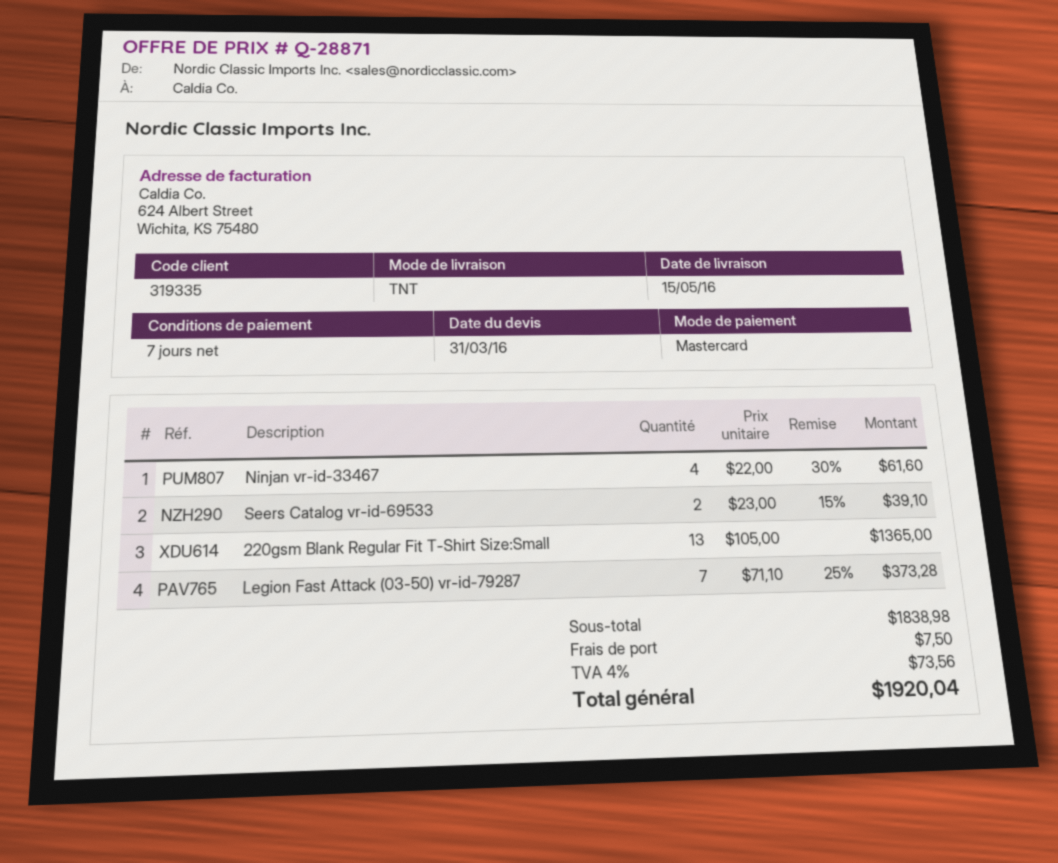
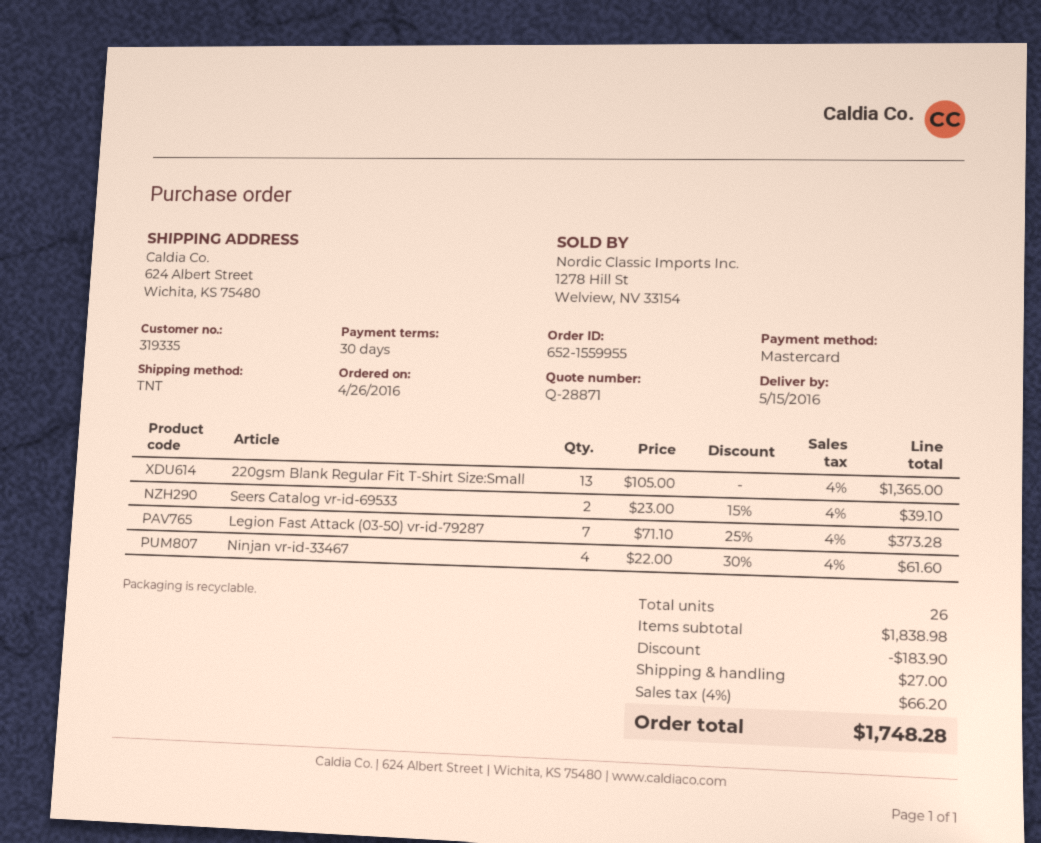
payment terms: 7 days -> 30 days
discount: none -> 183.90
shipping: 7.50 -> 27.00
tax: 4% = 73.56 -> 4% = 66.20
total: 1920.04 -> 1748.28

